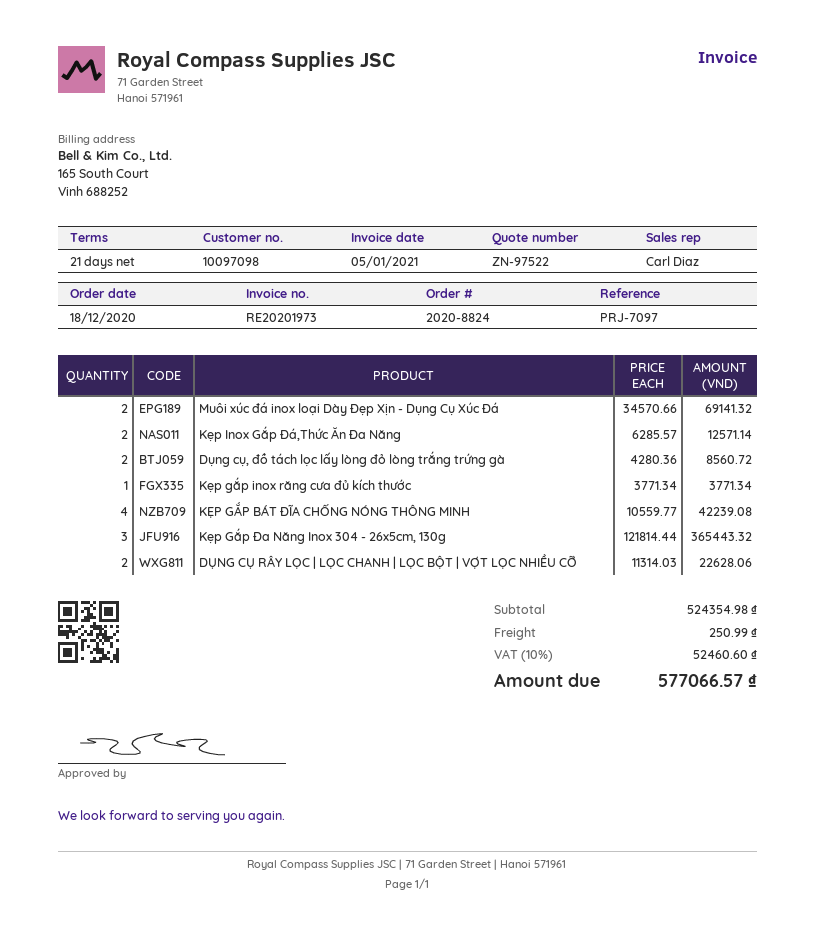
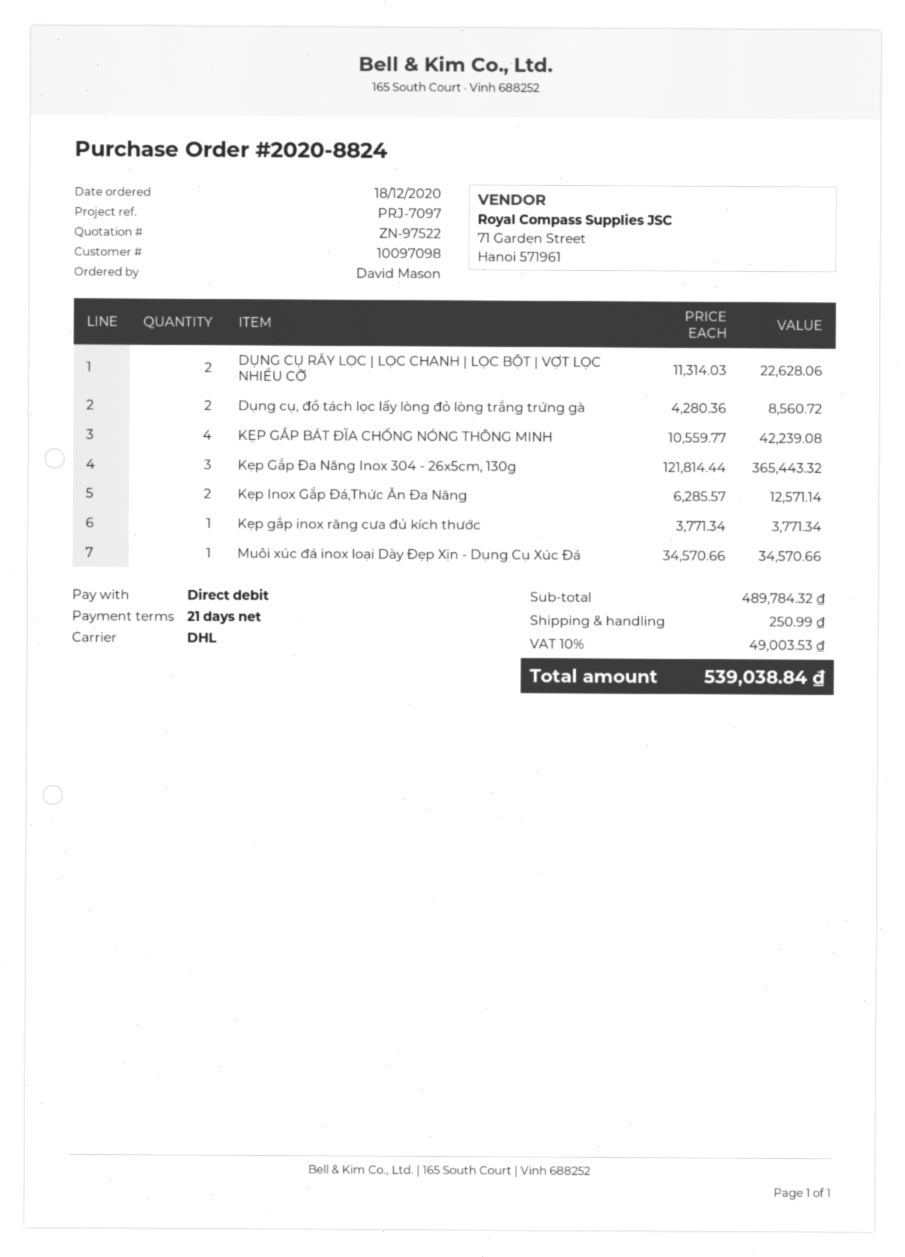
Muôi xúc đá inox loại Dày Đẹp Xịn - Dụng Cụ Xúc Đá: 2 x 34570.66 = 69141.32 -> 1 x 34570.66 = 34570.66
subtotal: 524354.98 -> 489784.32
tax: 10% = 52460.60 -> 10% = 49003.53
total: 577066.57 -> 539038.84

